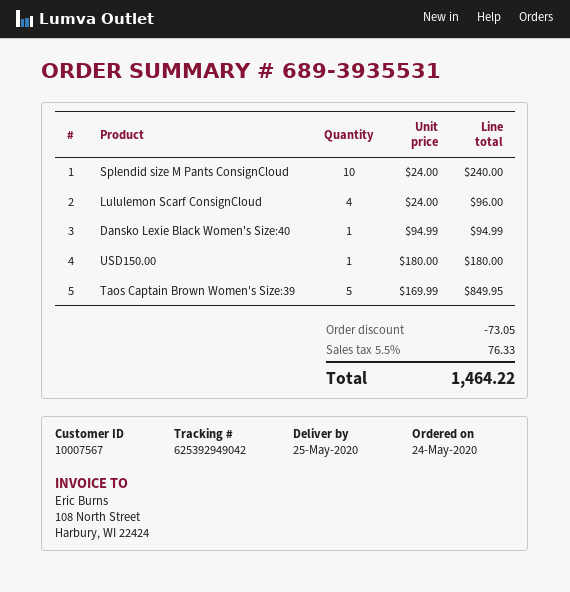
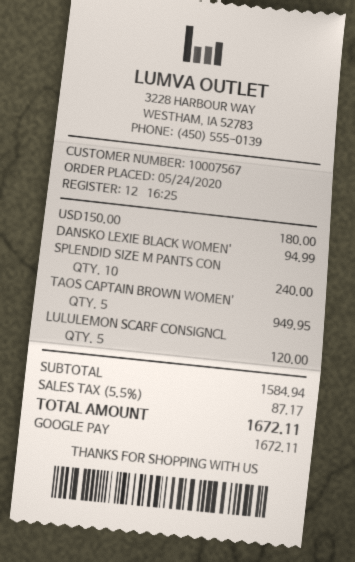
Lululemon Scarf ConsignCloud: 4 for 96.00 -> 5 for 120.00
Taos Captain Brown Women's Size:39: 5 for 849.95 -> 5 for 949.95
discount: 73.05 -> none
tax: 5.5% = 76.33 -> 5.5% = 87.17
total: 1464.22 -> 1672.11

